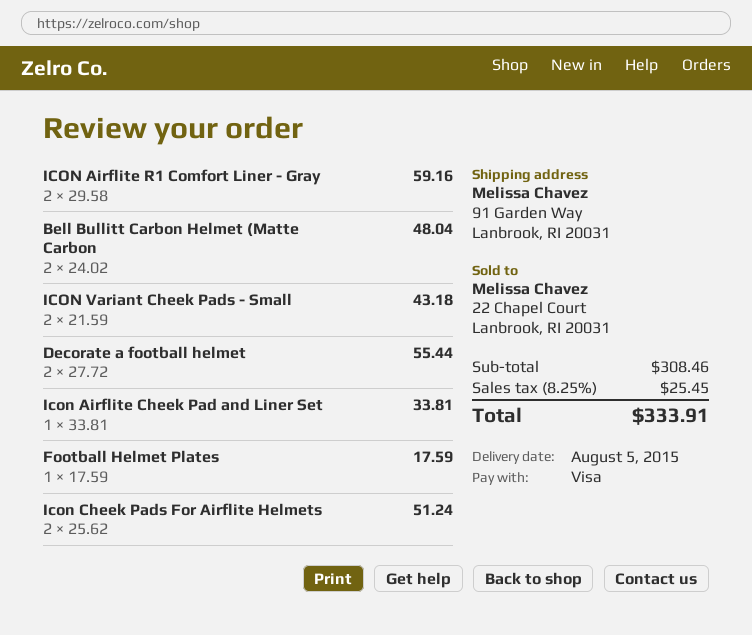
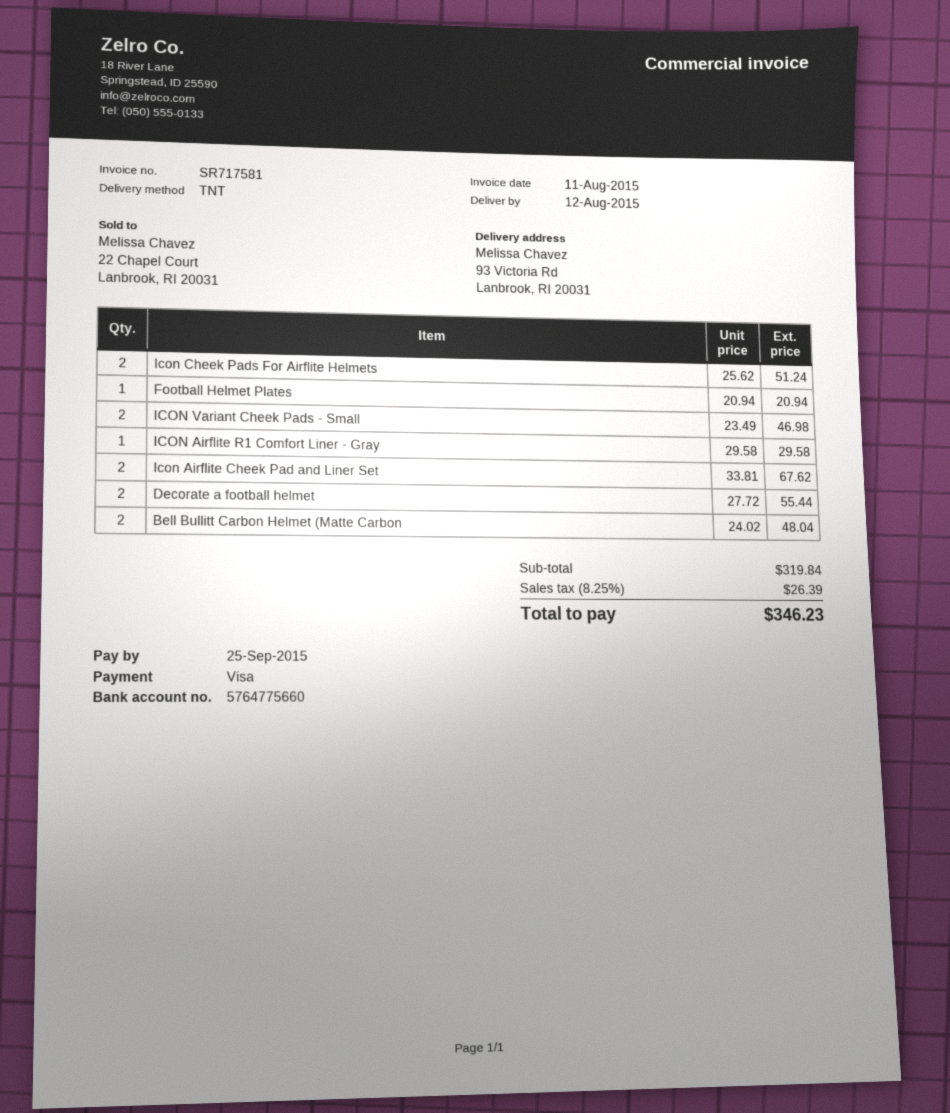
delivery date: 2015-08-05 -> 2015-08-12
ship to: 91 Garden Way, Lanbrook, RI 20031 -> 93 Victoria Rd, Lanbrook, RI 20031
ICON Airflite R1 Comfort Liner - Gray: 2 x 29.58 = 59.16 -> 1 x 29.58 = 29.58
ICON Variant Cheek Pads - Small: 2 x 21.59 = 43.18 -> 2 x 23.49 = 46.98
Icon Airflite Cheek Pad and Liner Set: 1 x 33.81 = 33.81 -> 2 x 33.81 = 67.62
Football Helmet Plates: 1 x 17.59 = 17.59 -> 1 x 20.94 = 20.94
subtotal: 308.46 -> 319.84
tax: 8.25% = 25.45 -> 8.25% = 26.39
total: 333.91 -> 346.23

